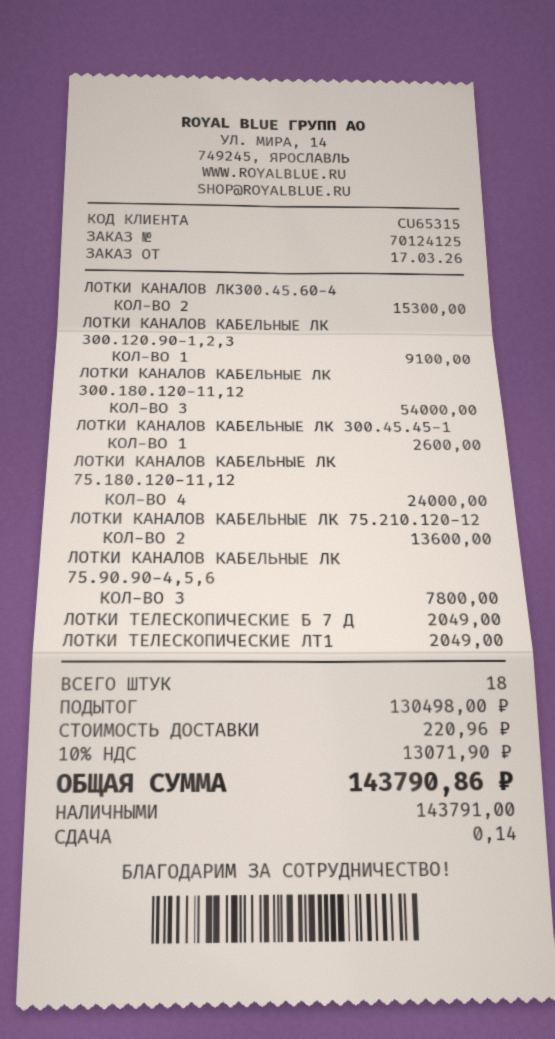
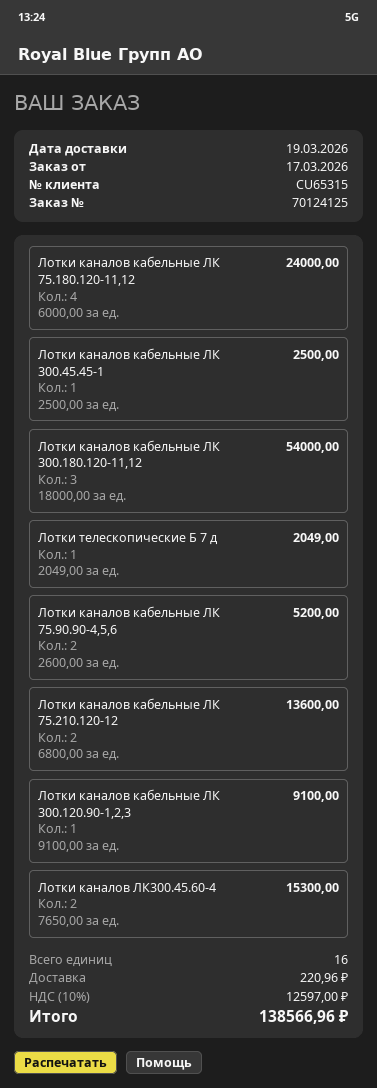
ЛОТКИ КАНАЛОВ КАБЕЛЬНЫЕ ЛК 300.45.45-1: 1 for 2600.00 -> 1 for 2500.00
ЛОТКИ КАНАЛОВ КАБЕЛЬНЫЕ ЛК 75.90.90-4,5,6: 3 for 7800.00 -> 2 for 5200.00
ЛОТКИ ТЕЛЕСКОПИЧЕСКИЕ ЛТ1: 1 for 2049.00 -> none
total quantity: 18 -> 16
tax: 10% = 13071.90 -> 10% = 12597.00
total: 143790.86 -> 138566.96

